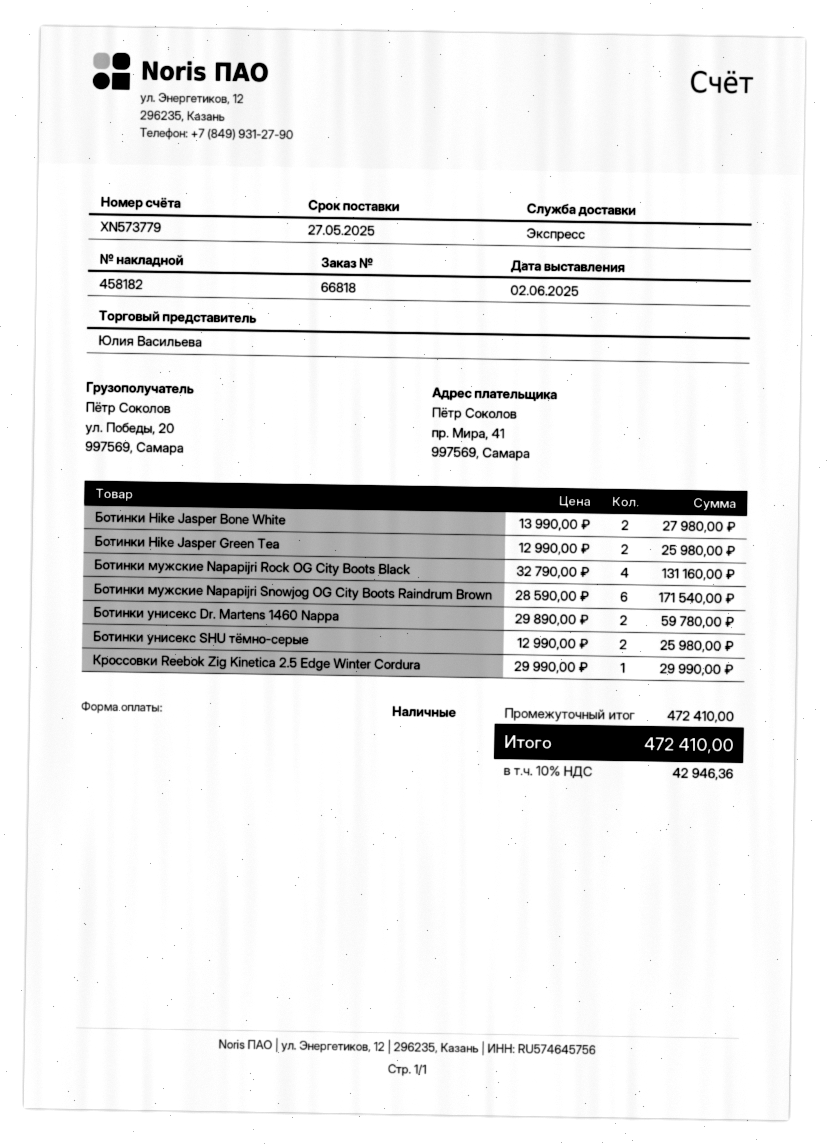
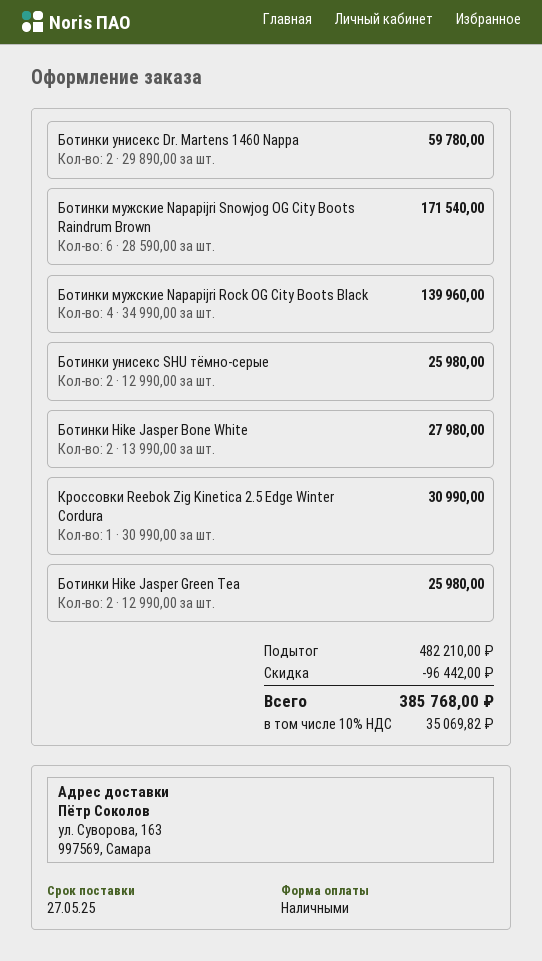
ship to: ул. Победы, 20, 997569, Самара -> ул. Суворова, 163, 997569, Самара
Ботинки мужские Napapijri Rock OG City Boots Black: 4 x 32790.00 = 131160.00 -> 4 x 34990.00 = 139960.00
Кроссовки Reebok Zig Kinetica 2.5 Edge Winter Cordura: 1 x 29990.00 = 29990.00 -> 1 x 30990.00 = 30990.00
subtotal: 472410.00 -> 482210.00
discount: none -> 96442.00
tax: 10% = 42946.36 -> 10% = 35069.82
total: 472410.00 -> 385768.00

